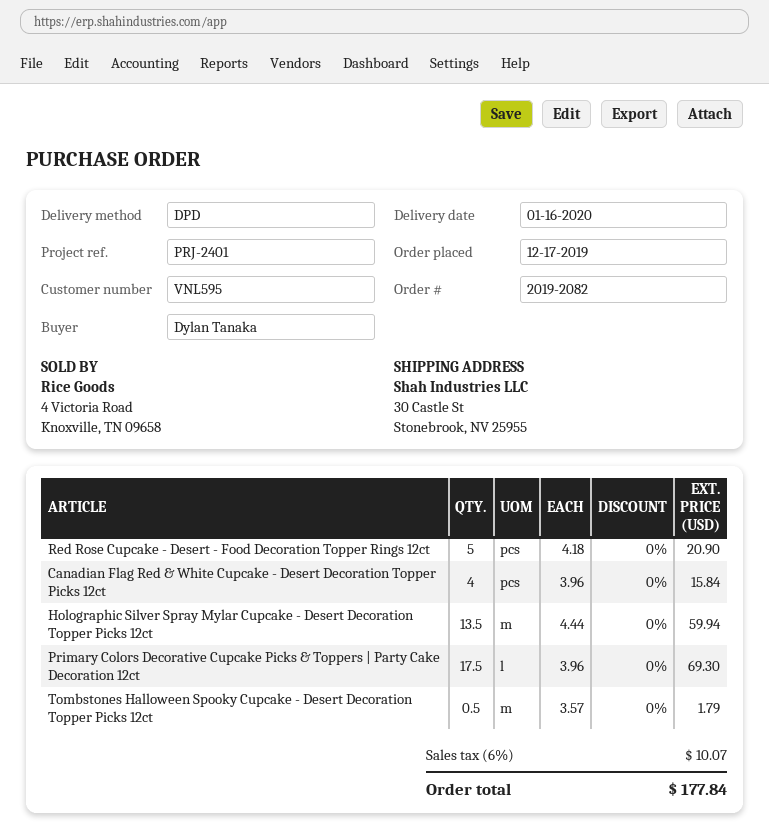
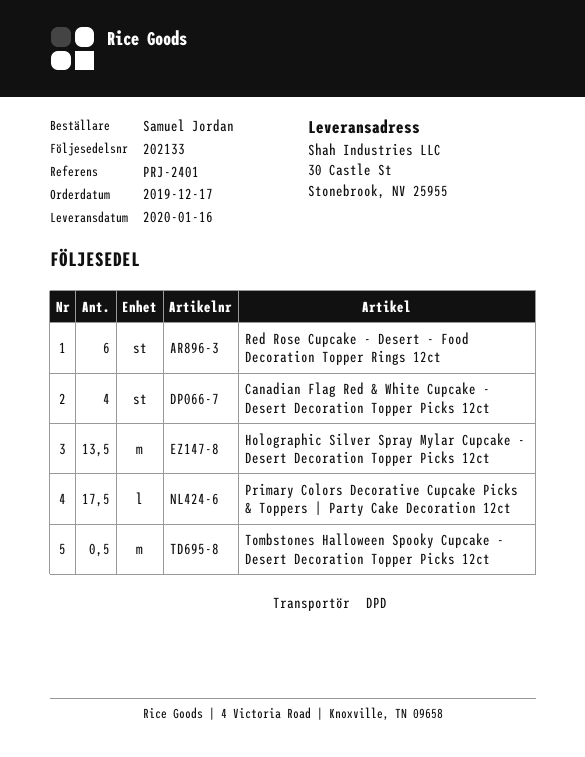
ordered by: Dylan Tanaka -> Samuel Jordan
Red Rose Cupcake - Desert - Food Decoration Topper Rings 12ct: 5 -> 6

